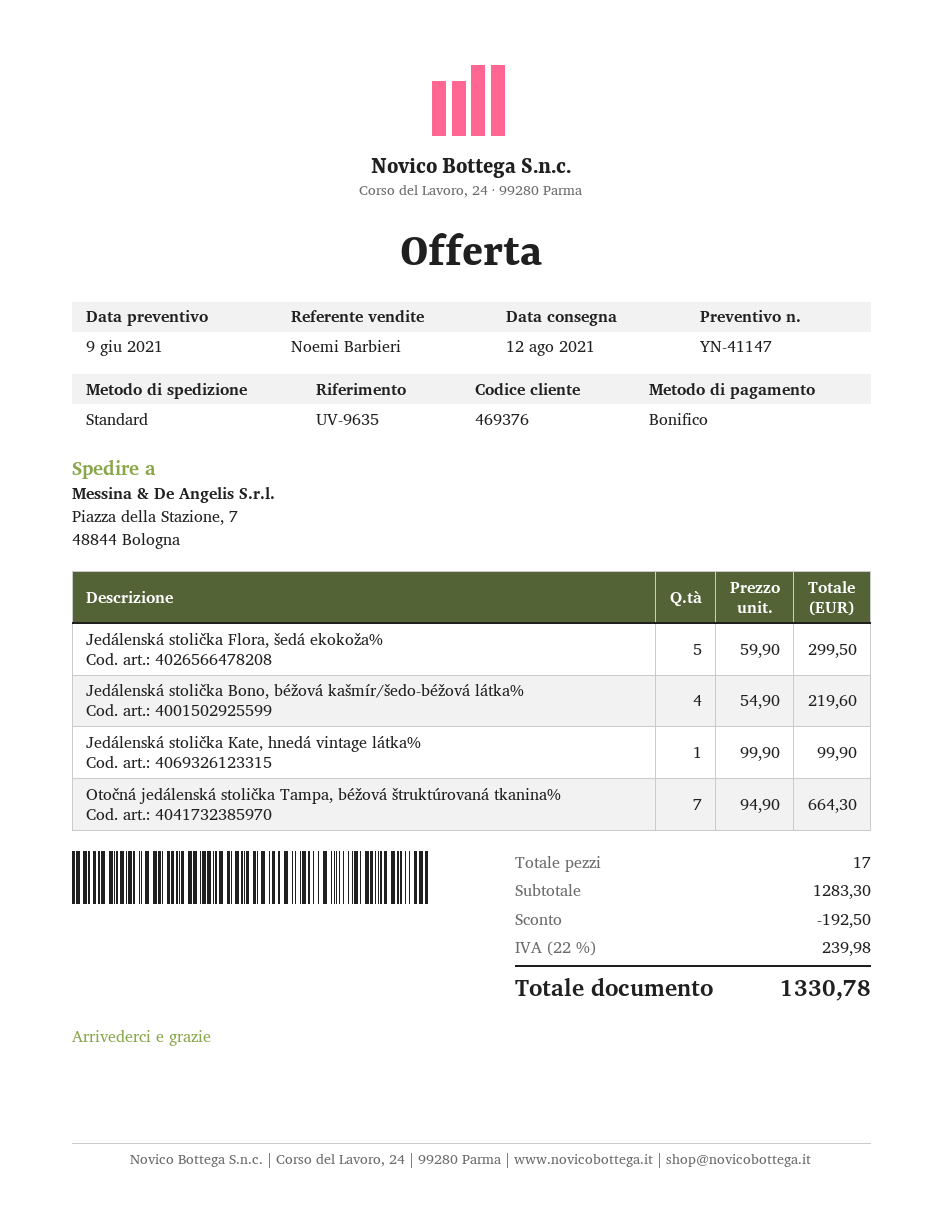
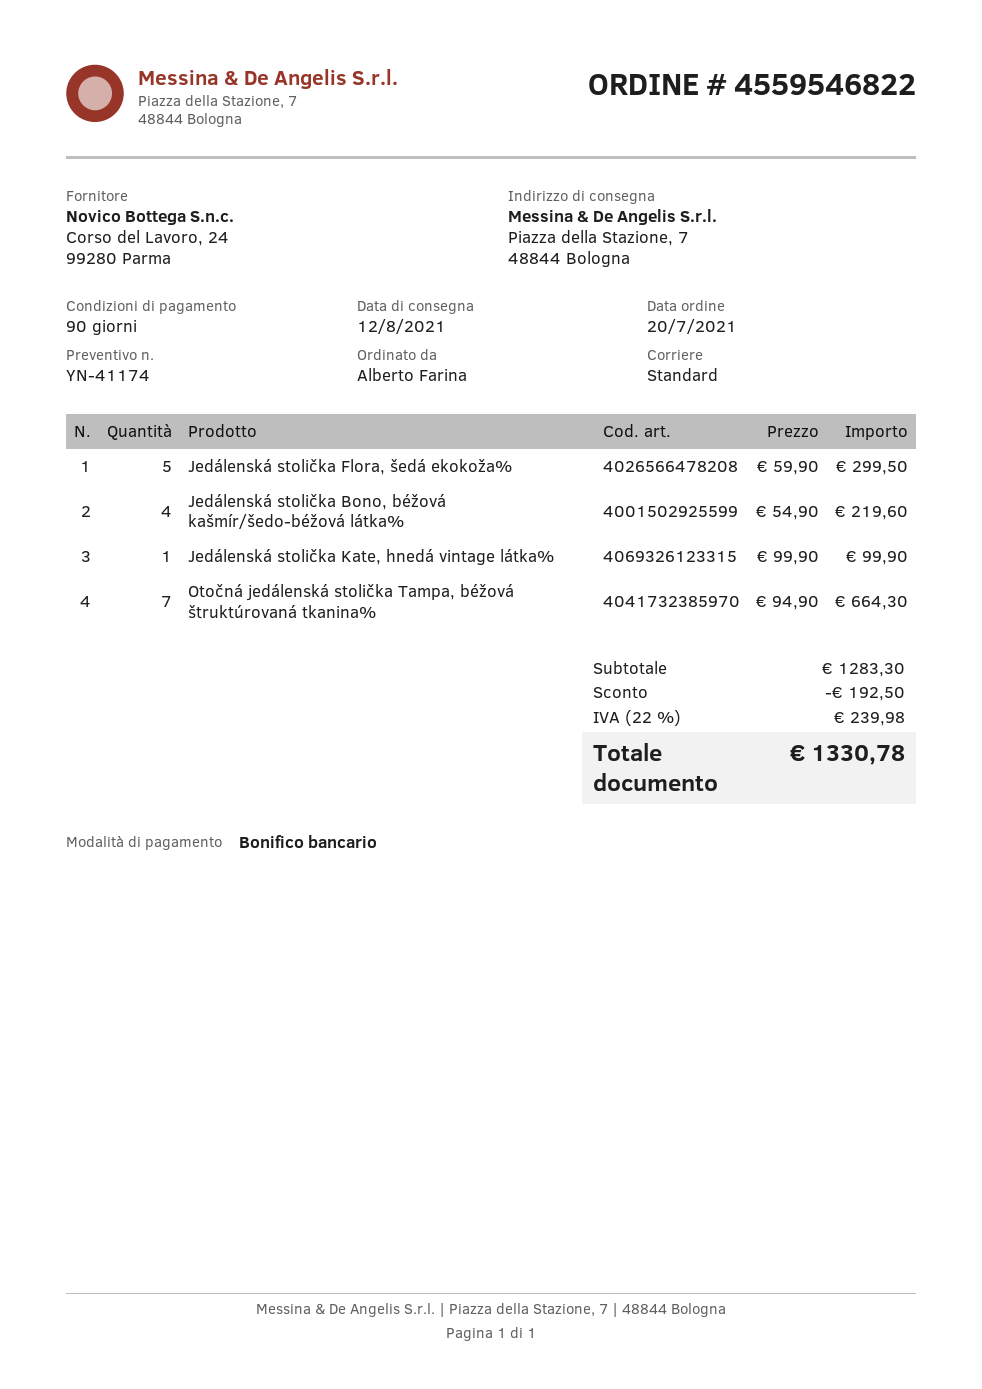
quote number: YN-41147 -> YN-41174

